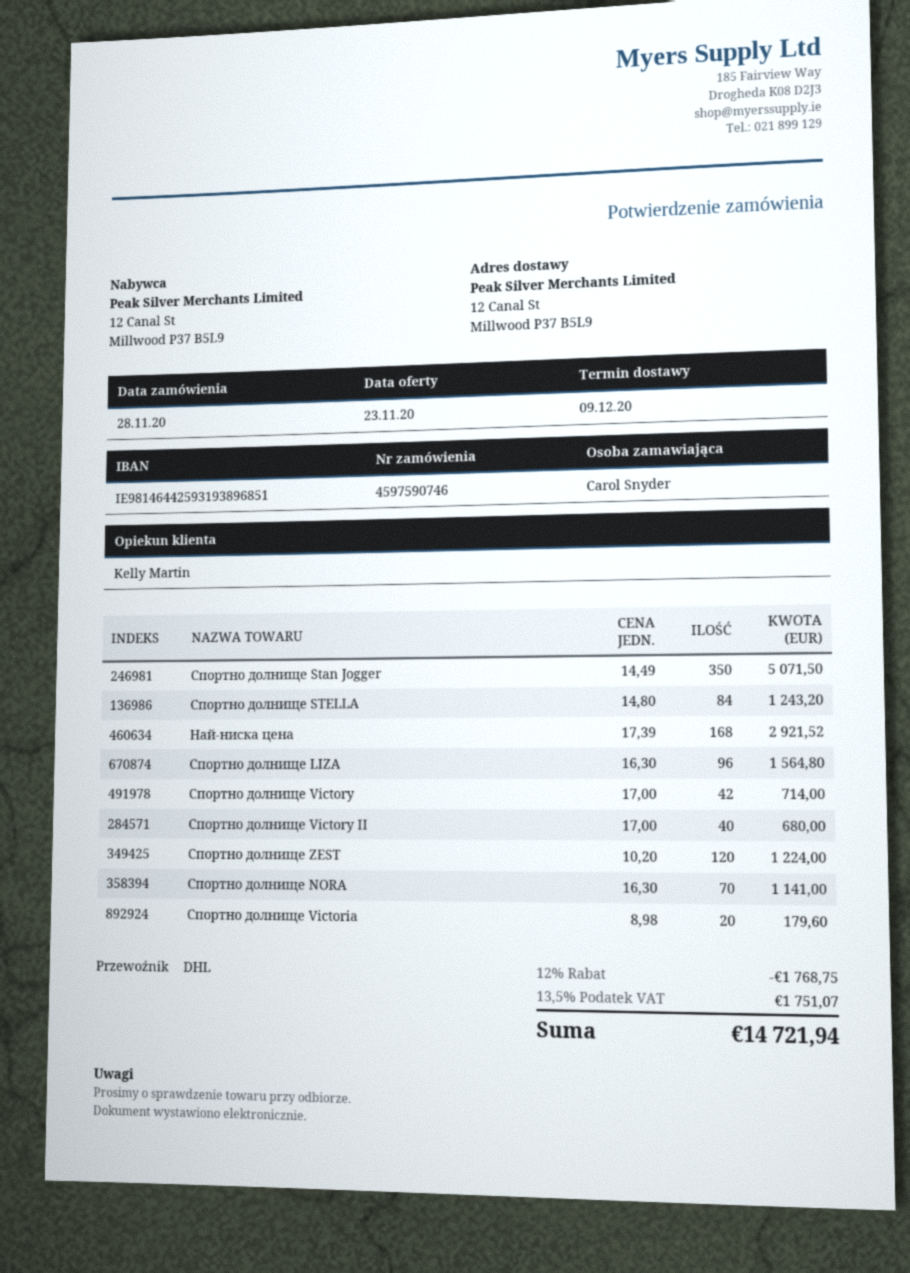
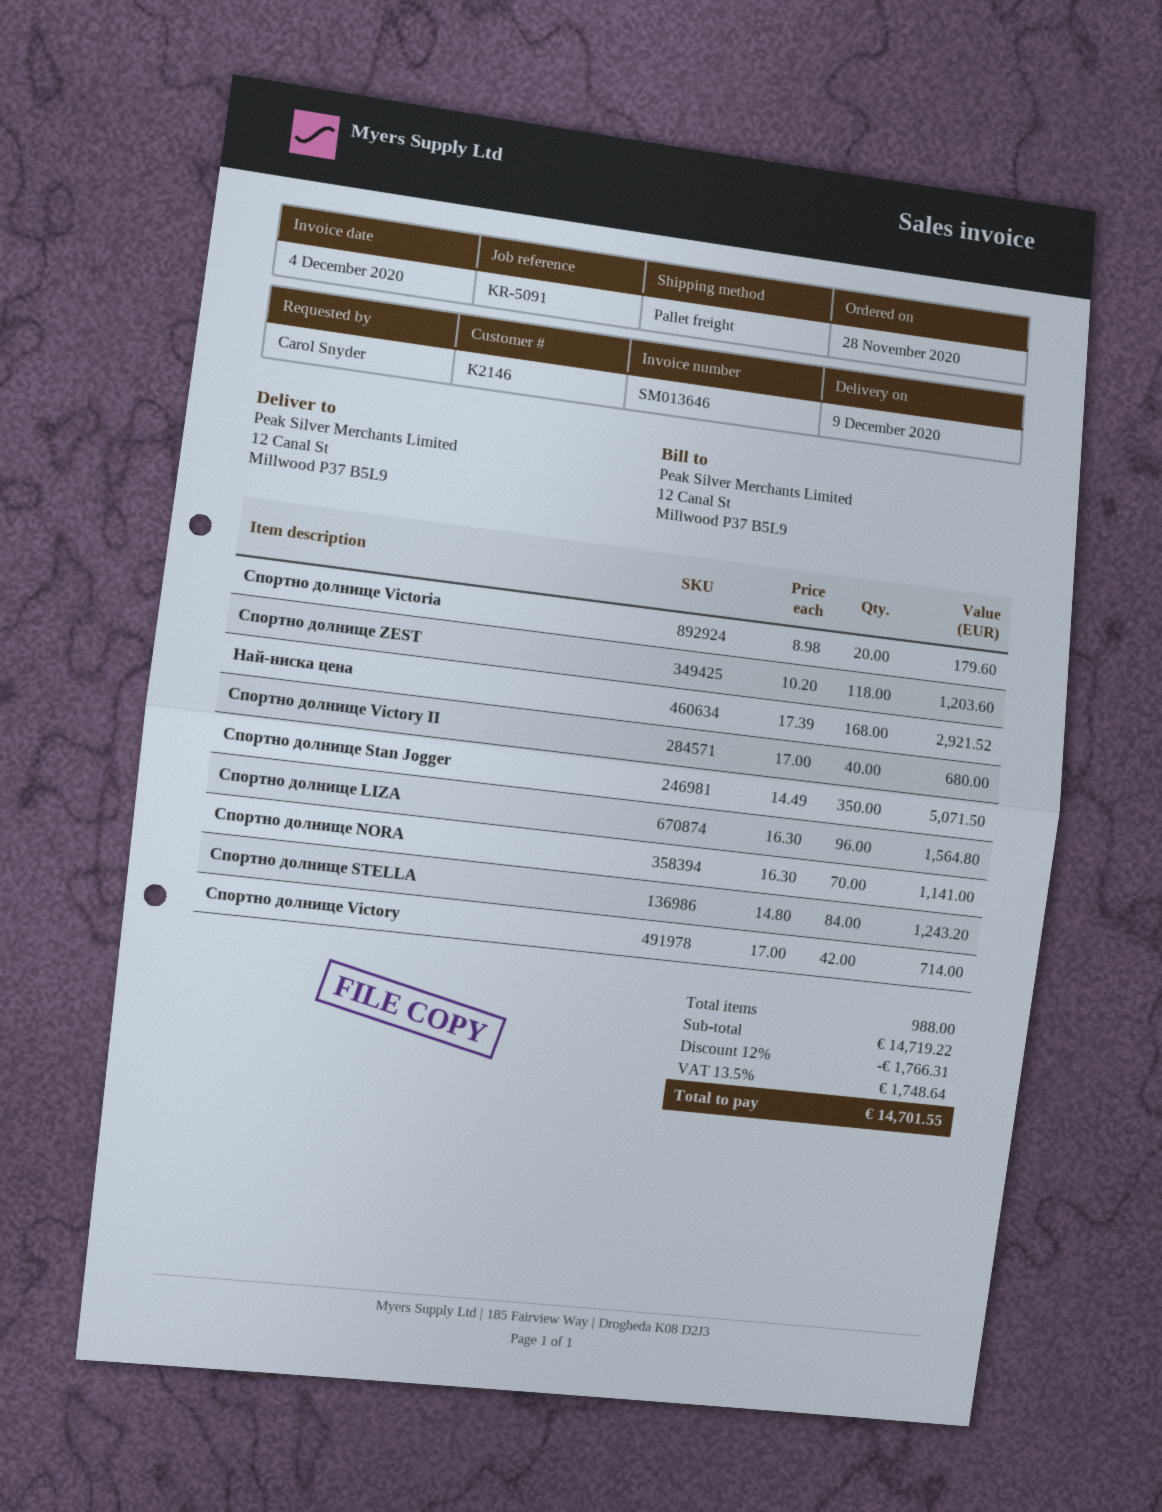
shipping method: DHL -> pallet freight
Спортно долнище ZEST: 120 x 10.20 = 1224.00 -> 118 x 10.20 = 1203.60
discount: 12% = 1768.75 -> 12% = 1766.31
tax: 13.5% = 1751.07 -> 13.5% = 1748.64
total: 14721.94 -> 14701.55

